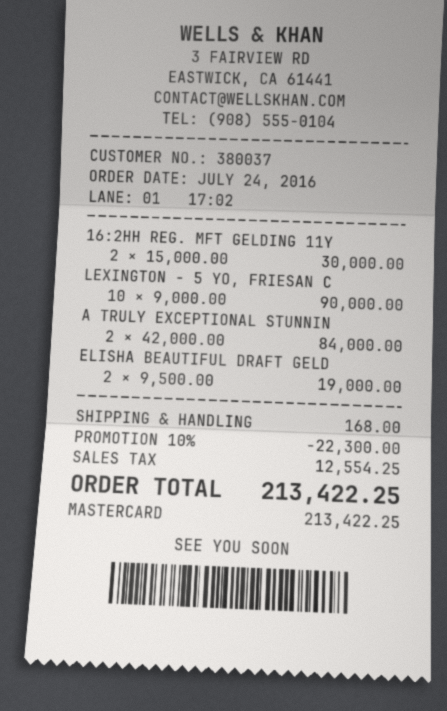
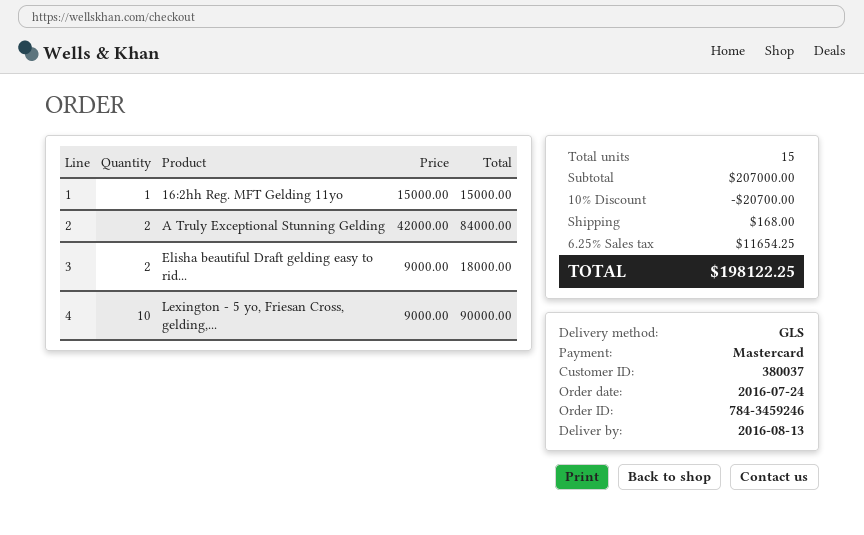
16:2HH REG. MFT GELDING 11Y: 2 x 15000.00 = 30000.00 -> 1 x 15000.00 = 15000.00
ELISHA BEAUTIFUL DRAFT GELD: 2 x 9500.00 = 19000.00 -> 2 x 9000.00 = 18000.00
discount: 10% = 22300.00 -> 10% = 20700.00
tax: 12554.25 -> 11654.25
total: 213422.25 -> 198122.25

